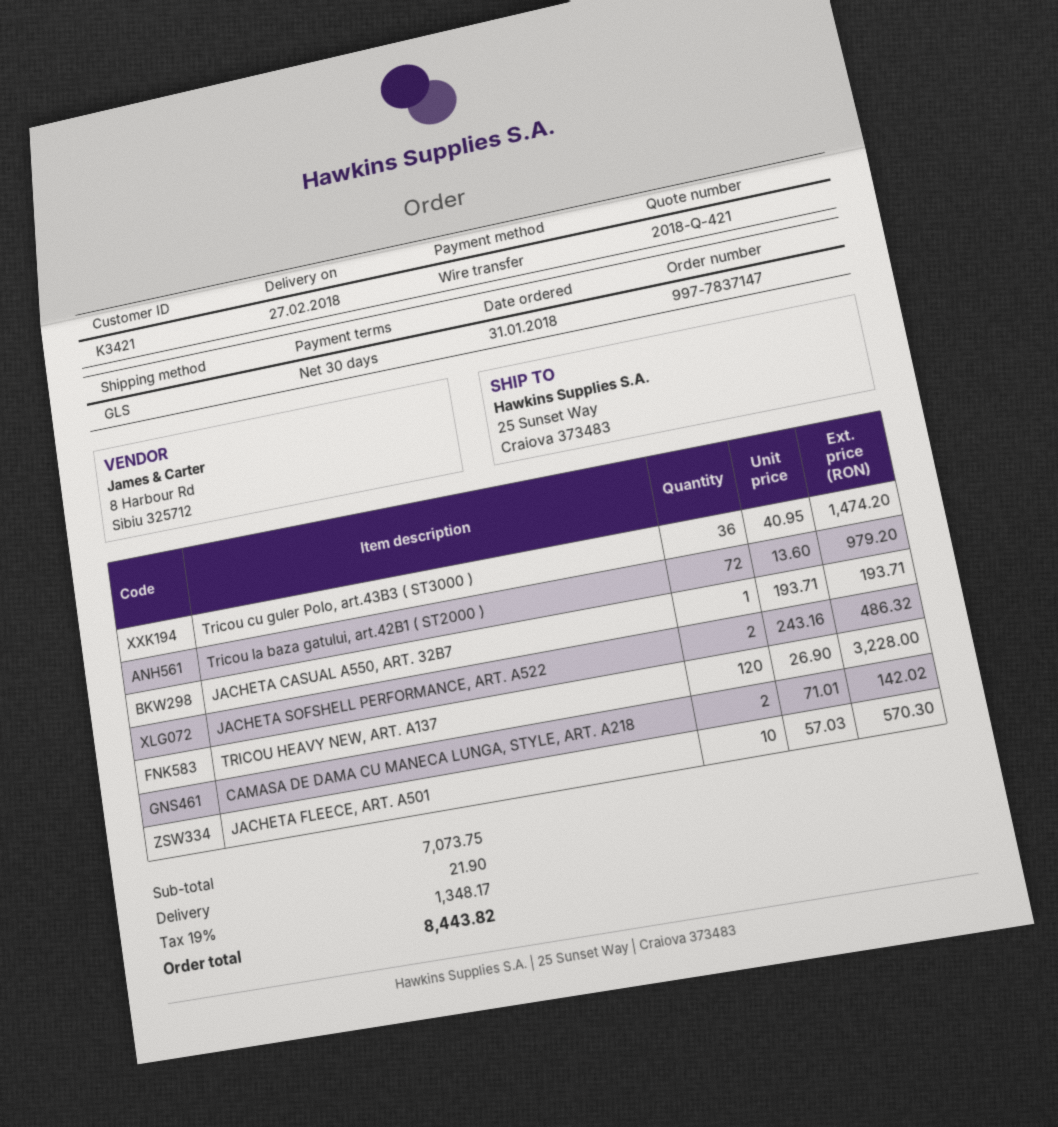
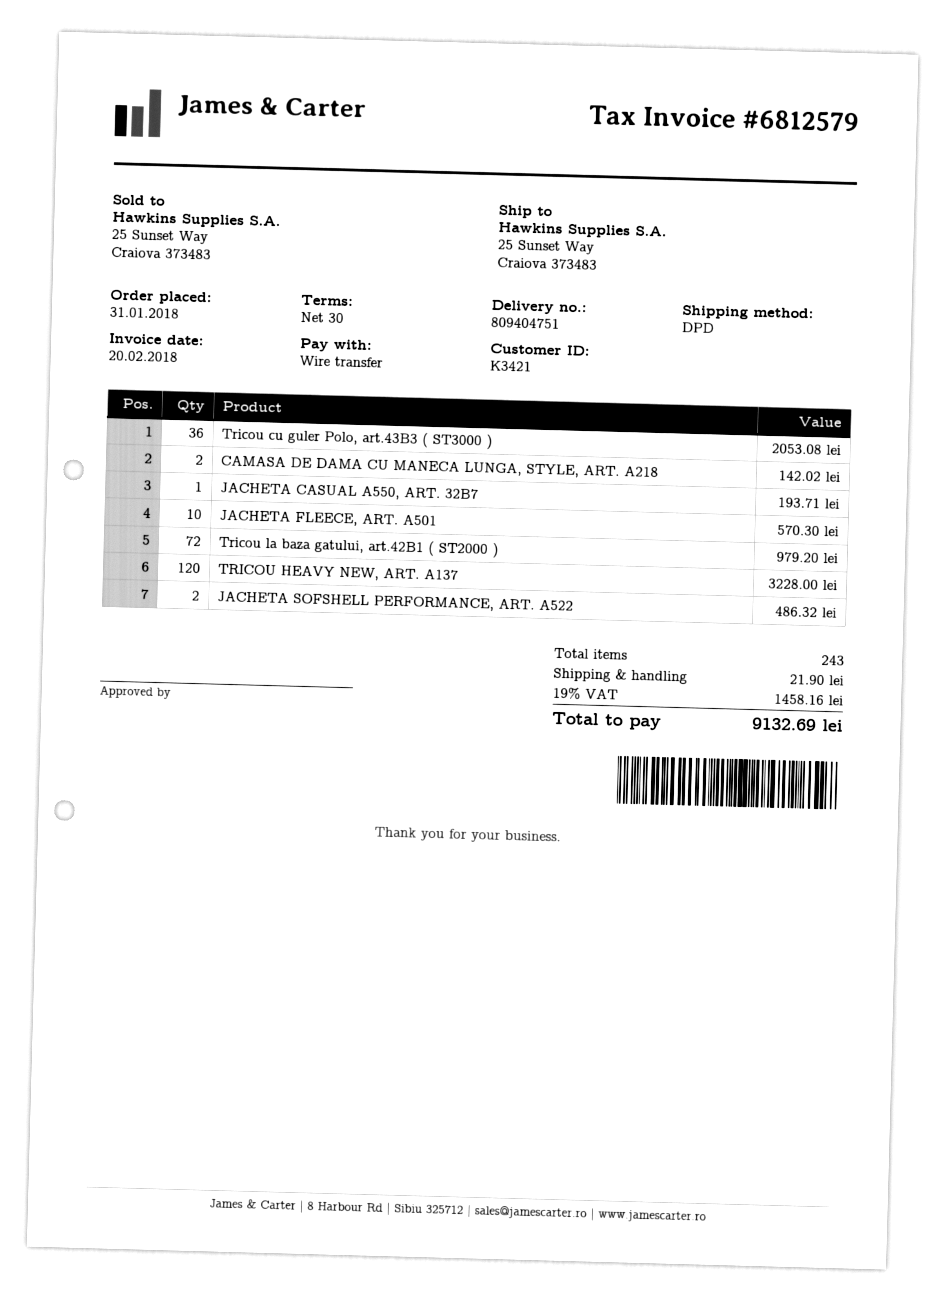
shipping method: GLS -> DPD
Tricou cu guler Polo, art.43B3 ( ST3000 ): 36 for 1474.20 -> 36 for 2053.08
tax: 19% = 1348.17 -> 19% = 1458.16
total: 8443.82 -> 9132.69

